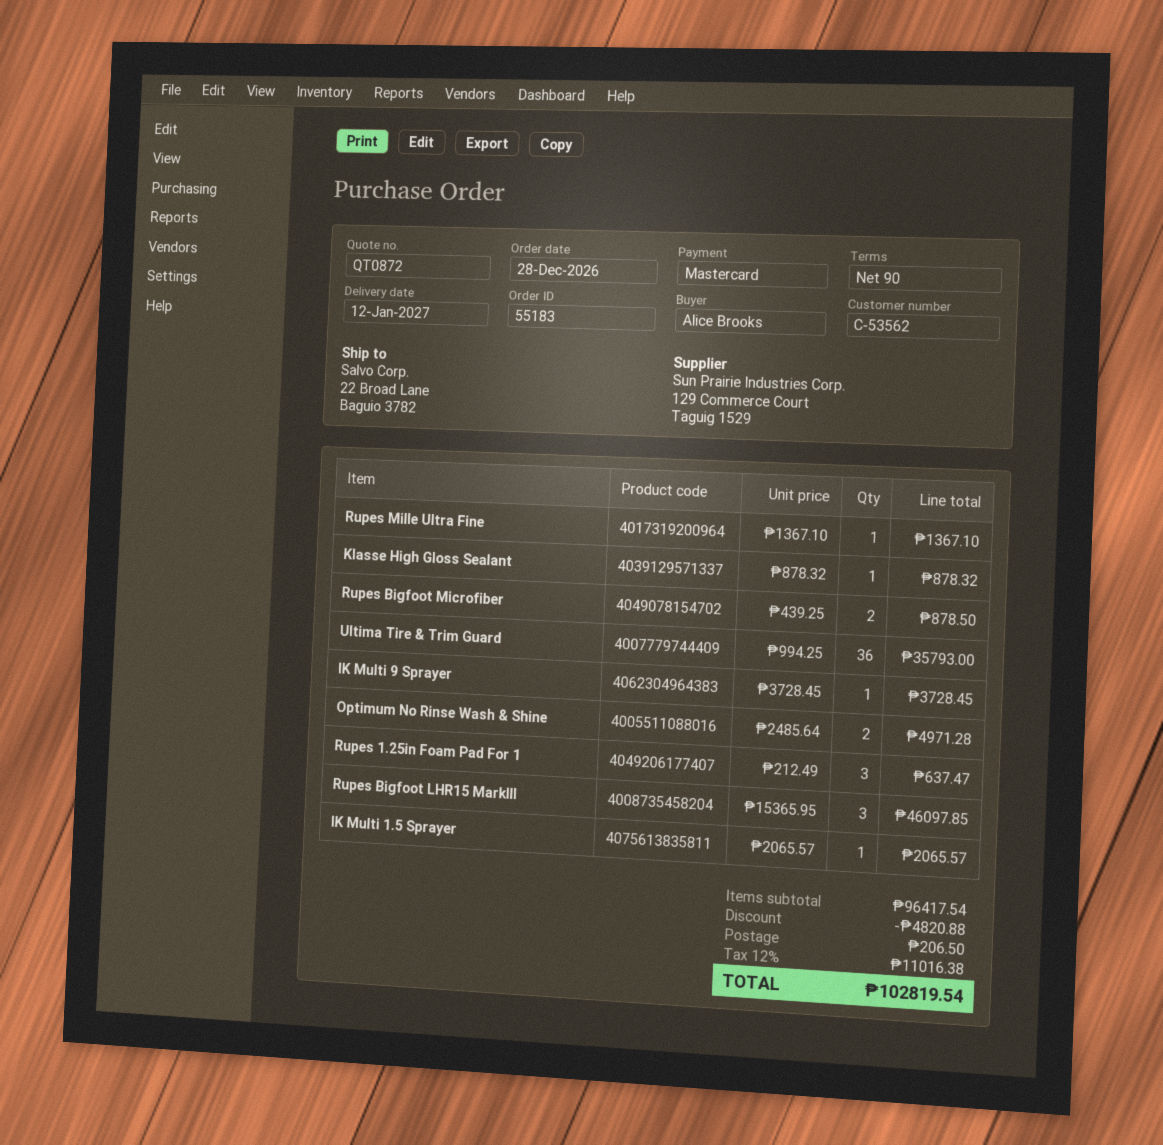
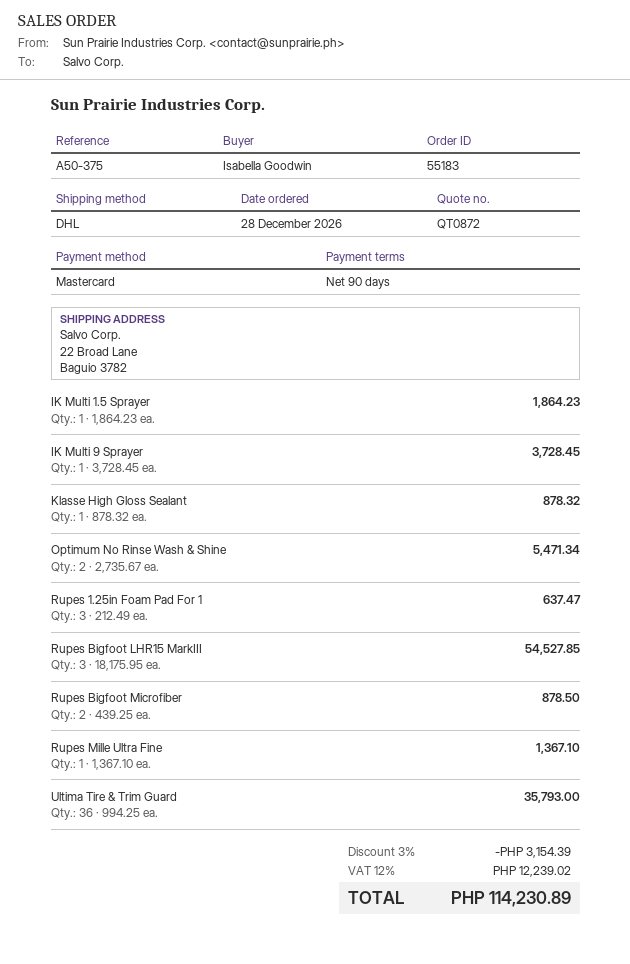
ordered by: Alice Brooks -> Isabella Goodwin
Optimum No Rinse Wash & Shine: 2 x 2485.64 = 4971.28 -> 2 x 2735.67 = 5471.34
Rupes Bigfoot LHR15 MarkIII: 3 x 15365.95 = 46097.85 -> 3 x 18175.95 = 54527.85
IK Multi 1.5 Sprayer: 1 x 2065.57 = 2065.57 -> 1 x 1864.23 = 1864.23
discount: 4820.88 -> 3154.39
shipping: 206.50 -> none
tax: 12% = 11016.38 -> 12% = 12239.02
total: 102819.54 -> 114230.89

